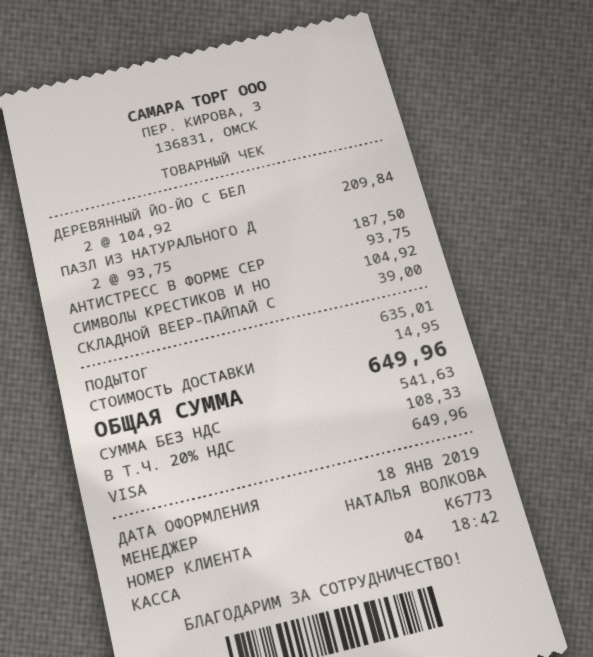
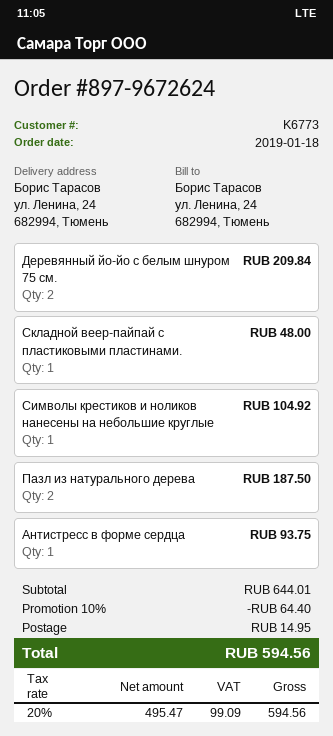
СКЛАДНОЙ ВЕЕР-ПАЙПАЙ С: 1 for 39.00 -> 1 for 48.00
subtotal: 635.01 -> 644.01
discount: none -> 10% = 64.40
net: 541.63 -> 495.47
tax: 20% = 108.33 -> 20% = 99.09
total: 649.96 -> 594.56

